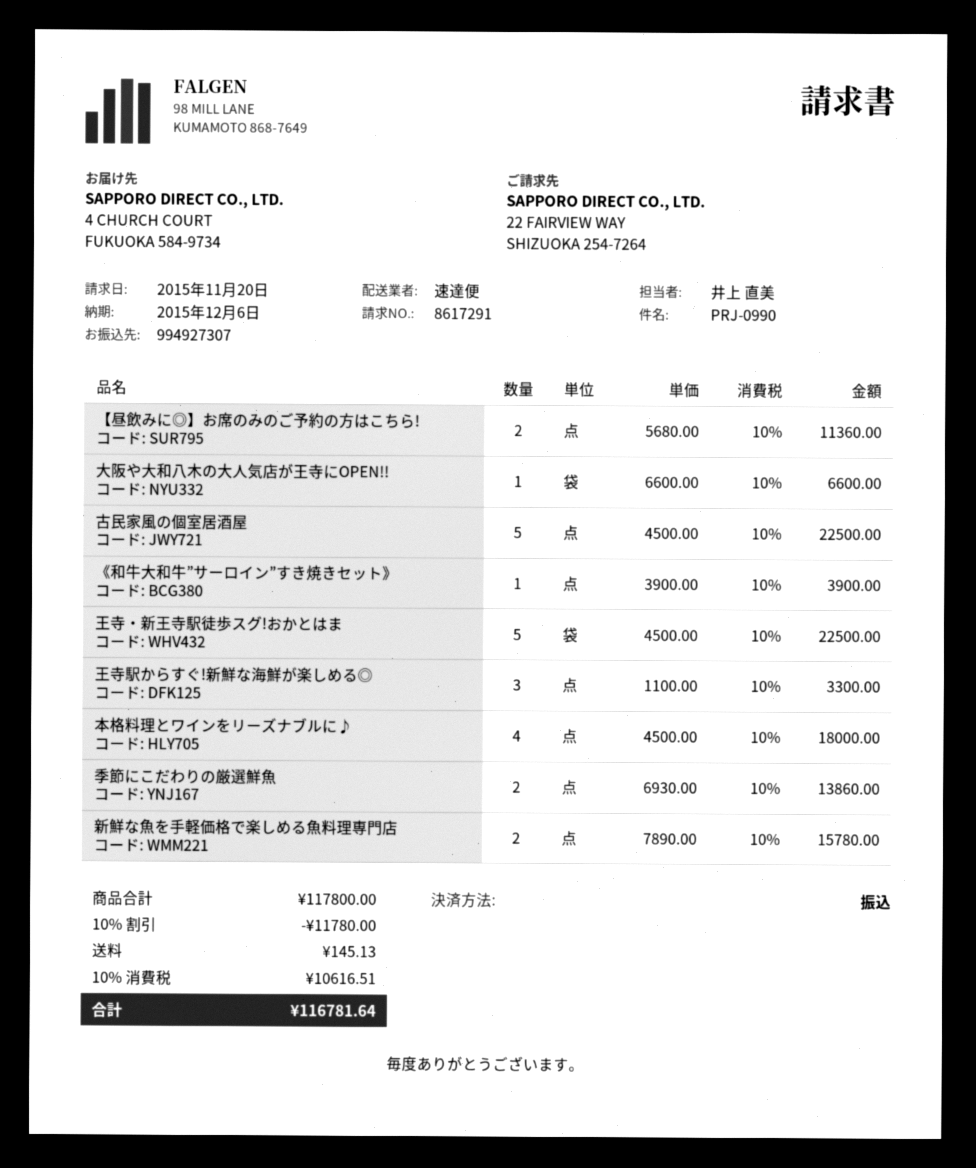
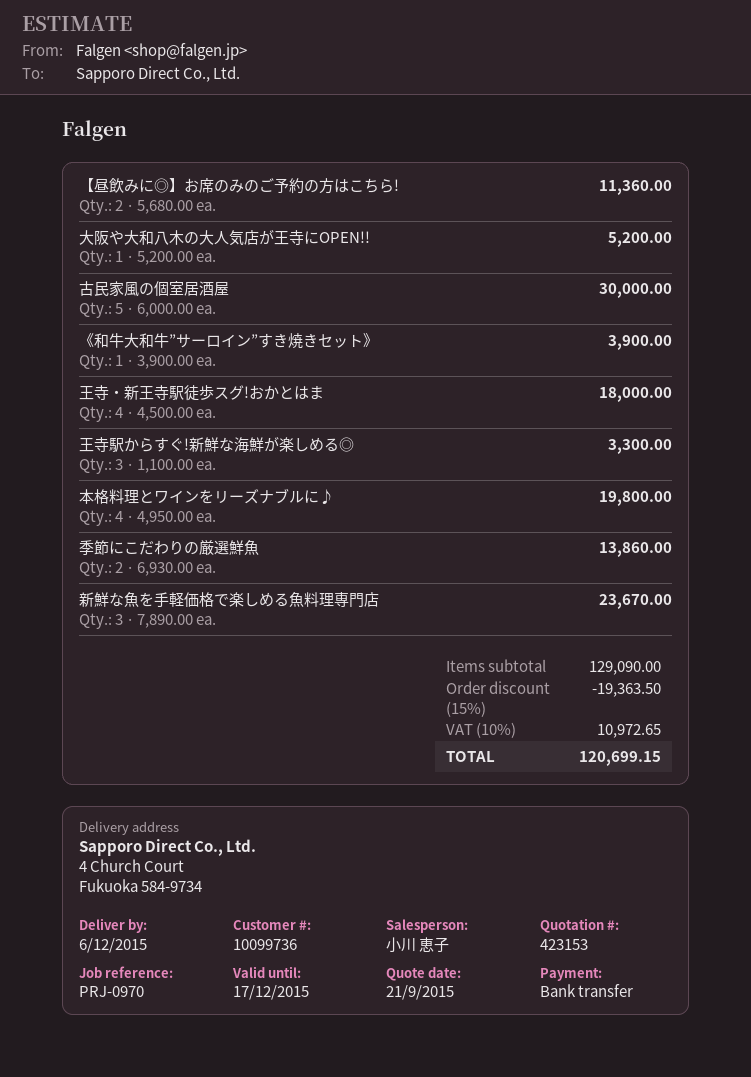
reference: PRJ-0990 -> PRJ-0970
sales rep: 井上 直美 -> 小川 恵子
大阪や大和八木の大人気店が王寺にOPEN!!: 1 x 6600.00 = 6600.00 -> 1 x 5200.00 = 5200.00
古民家風の個室居酒屋: 5 x 4500.00 = 22500.00 -> 5 x 6000.00 = 30000.00
王寺・新王寺駅徒歩スグ!おかとはま: 5 x 4500.00 = 22500.00 -> 4 x 4500.00 = 18000.00
本格料理とワインをリーズナブルに♪: 4 x 4500.00 = 18000.00 -> 4 x 4950.00 = 19800.00
新鮮な魚を手軽価格で楽しめる魚料理専門店: 2 x 7890.00 = 15780.00 -> 3 x 7890.00 = 23670.00
subtotal: 117800.00 -> 129090.00
discount: 10% = 11780.00 -> 15% = 19363.50
shipping: 145.13 -> none
tax: 10% = 10616.51 -> 10% = 10972.65
total: 116781.64 -> 120699.15

